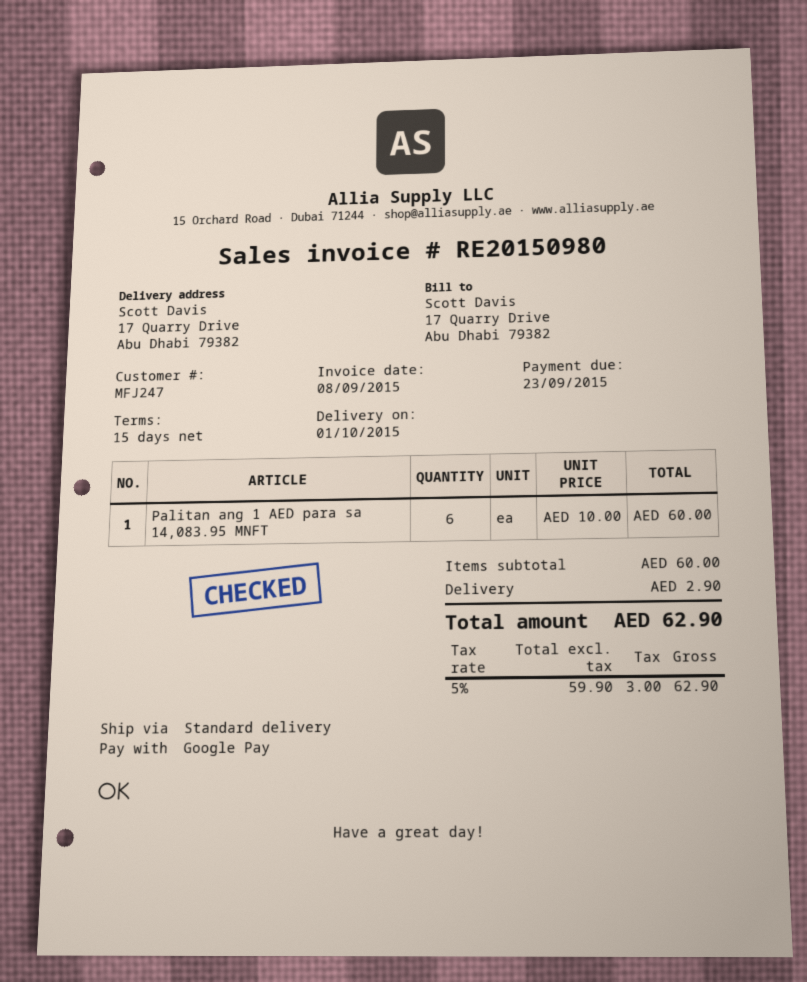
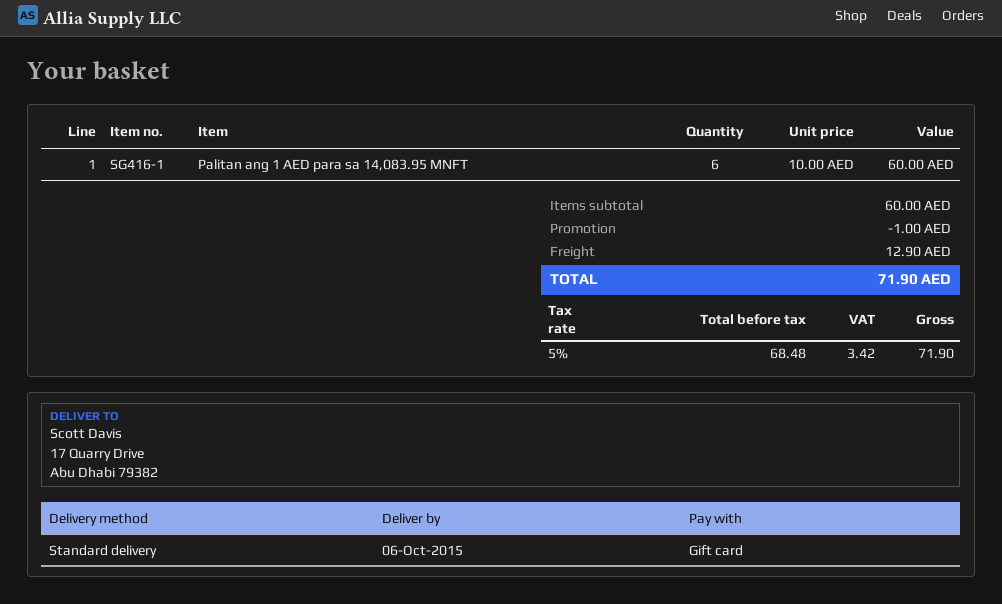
delivery date: 2015-10-01 -> 2015-10-06
payment method: Google Pay -> gift card
discount: none -> 1.00
shipping: 2.90 -> 12.90
net: 59.90 -> 68.48
tax: 5% = 3.00 -> 5% = 3.42
total: 62.90 -> 71.90

